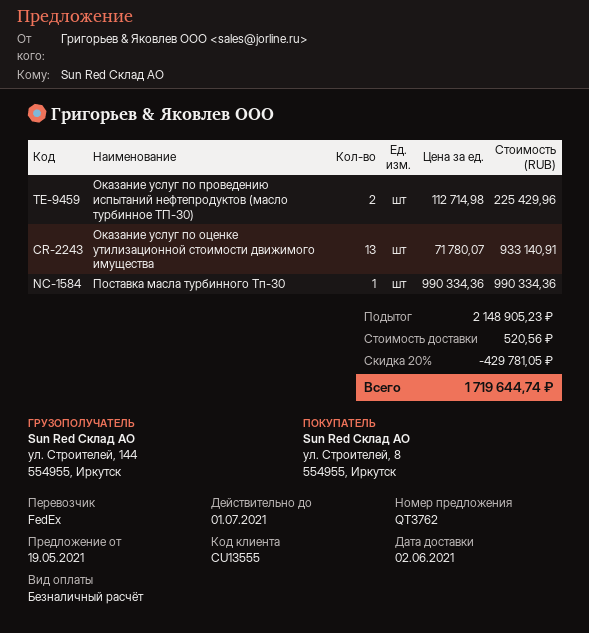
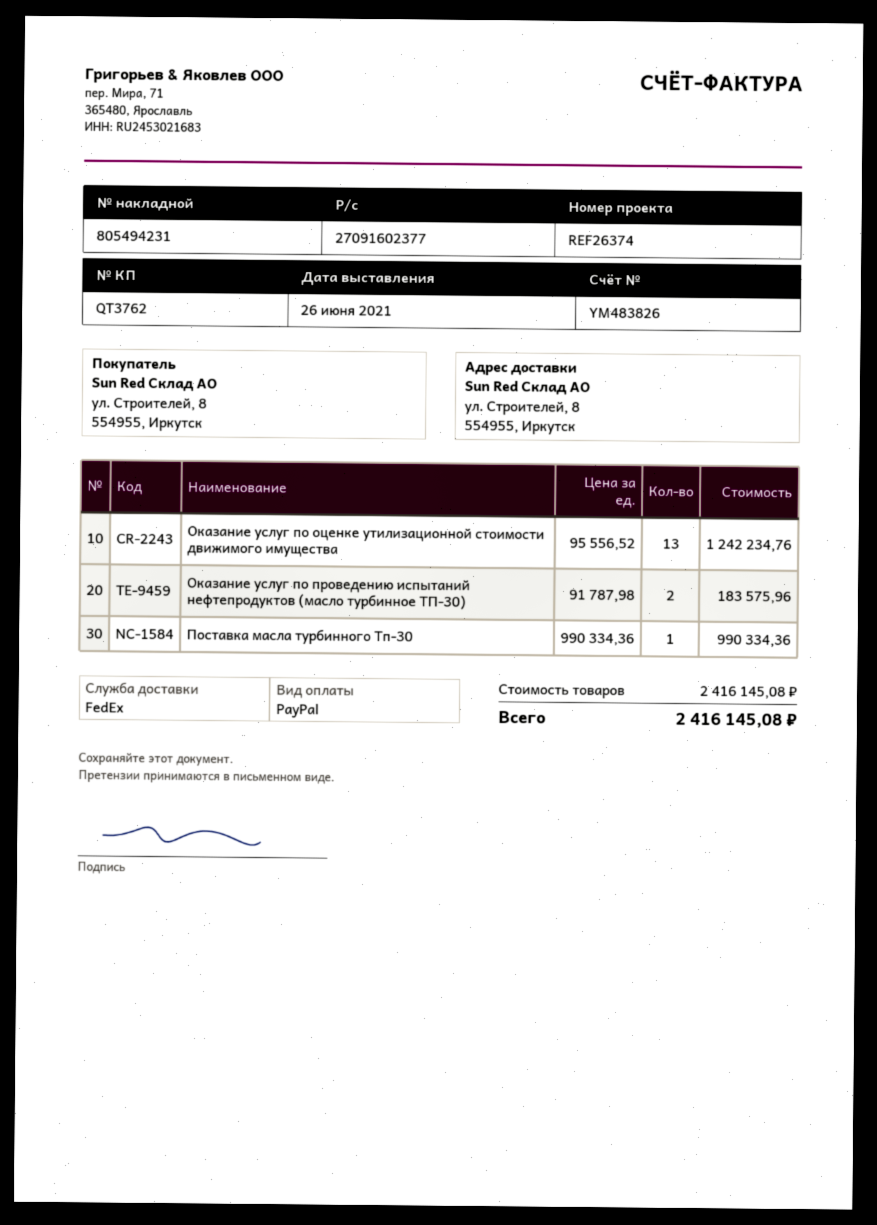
payment method: bank transfer -> PayPal
ship to: ул. Строителей, 144, 554955, Иркутск -> ул. Строителей, 8, 554955, Иркутск
Оказание услуг по проведению испытаний нефтепродуктов (масло турбинное ТП-30): 2 x 112714.98 = 225429.96 -> 2 x 91787.98 = 183575.96
Оказание услуг по оценке утилизационной стоимости движимого имущества: 13 x 71780.07 = 933140.91 -> 13 x 95556.52 = 1242234.76
subtotal: 2148905.23 -> 2416145.08
discount: 20% = 429781.05 -> none
shipping: 520.56 -> none
total: 1719644.74 -> 2416145.08

